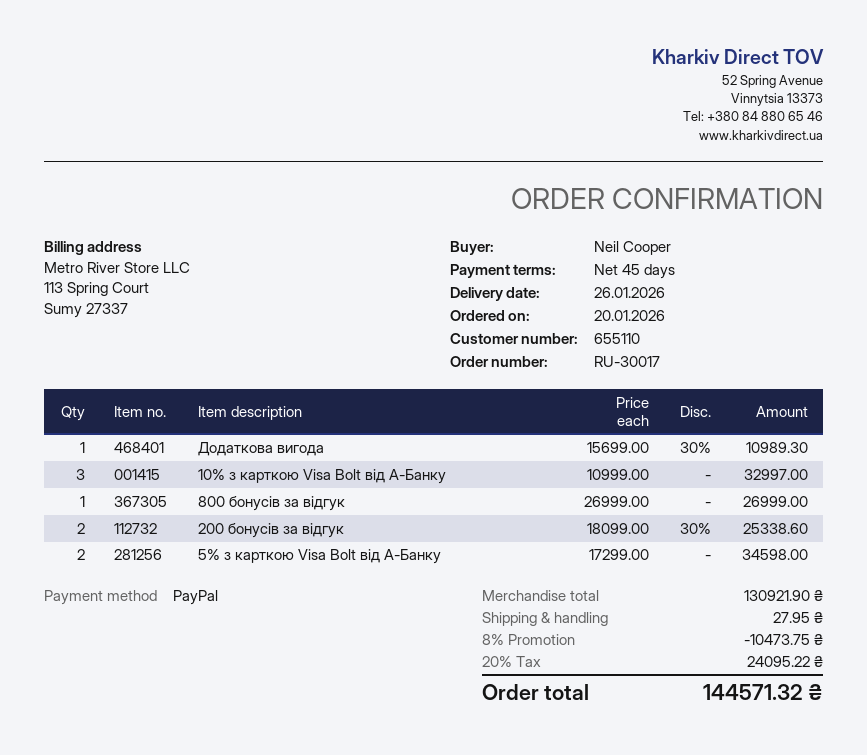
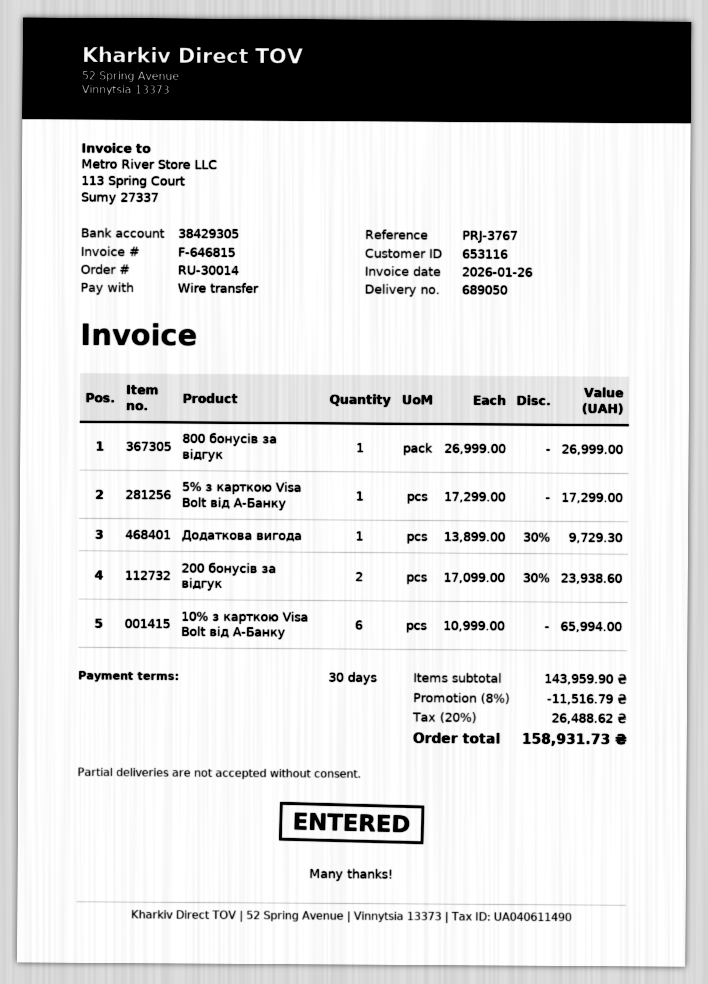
order number: RU-30017 -> RU-30014
payment terms: 45 days -> 30 days
customer number: 655110 -> 653116
payment method: PayPal -> bank transfer
Додаткова вигода: 1 x 15699.00 - 30% = 10989.30 -> 1 x 13899.00 - 30% = 9729.30
10% з карткою Visa Bolt від А-Банку: 3 x 10999.00 = 32997.00 -> 6 x 10999.00 = 65994.00
200 бонусів за відгук: 2 x 18099.00 - 30% = 25338.60 -> 2 x 17099.00 - 30% = 23938.60
5% з карткою Visa Bolt від А-Банку: 2 x 17299.00 = 34598.00 -> 1 x 17299.00 = 17299.00
subtotal: 130921.90 -> 143959.90
discount: 8% = 10473.75 -> 8% = 11516.79
shipping: 27.95 -> none
tax: 20% = 24095.22 -> 20% = 26488.62
total: 144571.32 -> 158931.73

